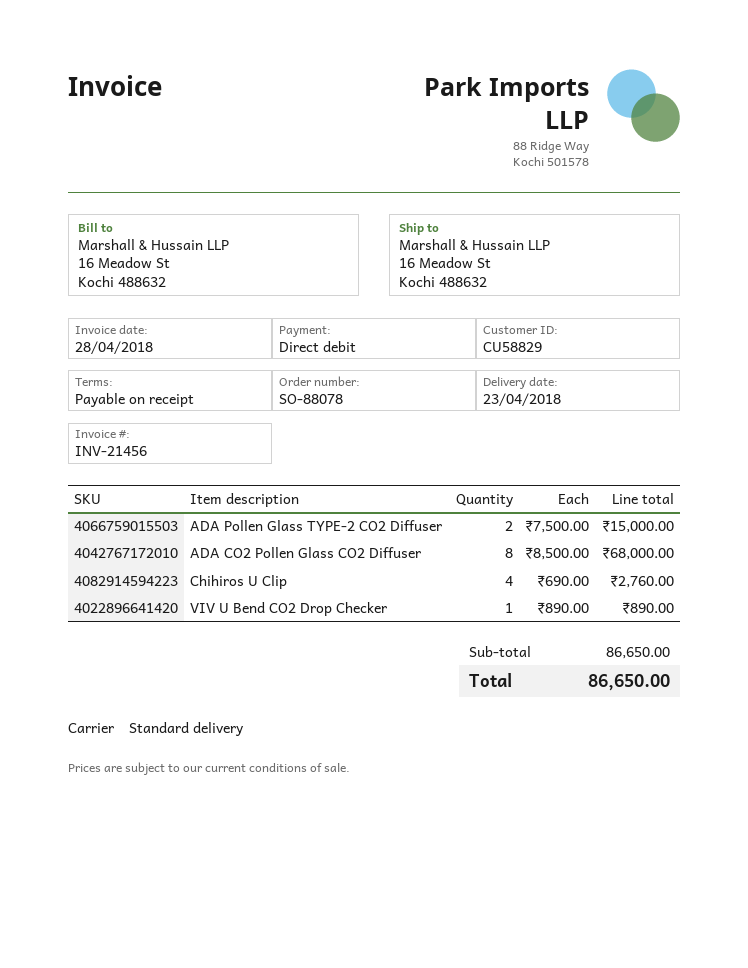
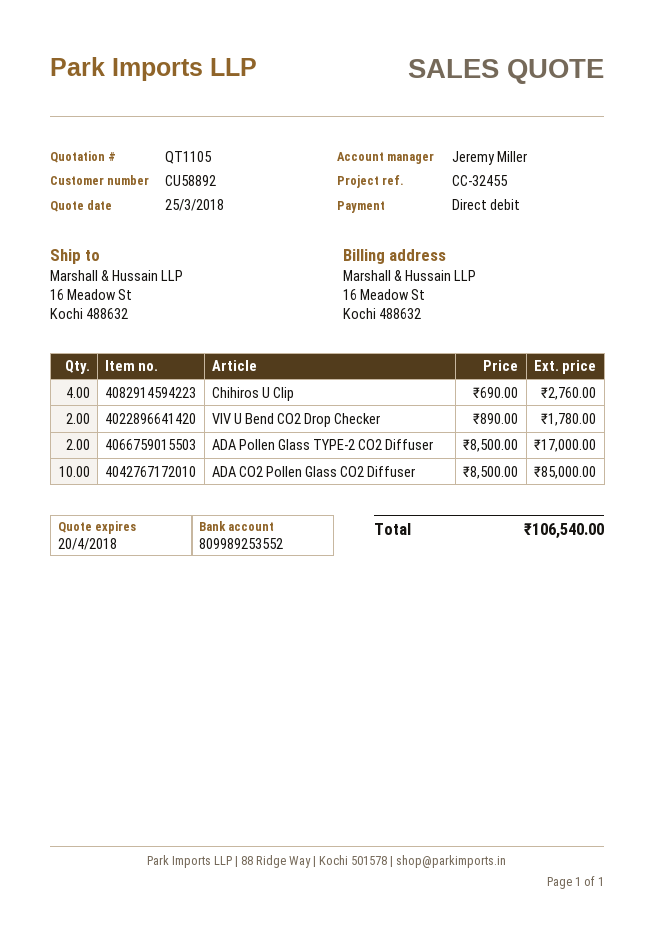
customer number: CU58829 -> CU58892
ADA Pollen Glass TYPE-2 CO2 Diffuser: 2 x 7500.00 = 15000.00 -> 2 x 8500.00 = 17000.00
ADA CO2 Pollen Glass CO2 Diffuser: 8 x 8500.00 = 68000.00 -> 10 x 8500.00 = 85000.00
VIV U Bend CO2 Drop Checker: 1 x 890.00 = 890.00 -> 2 x 890.00 = 1780.00
total: 86650.00 -> 106540.00

